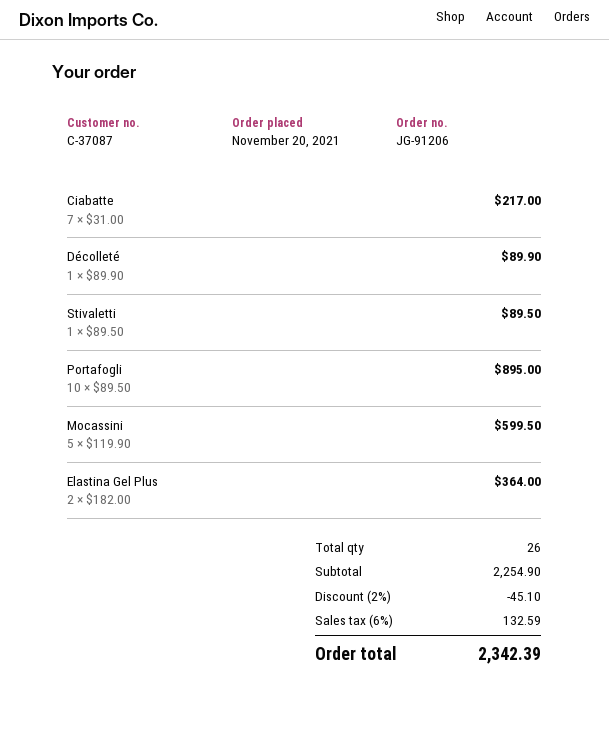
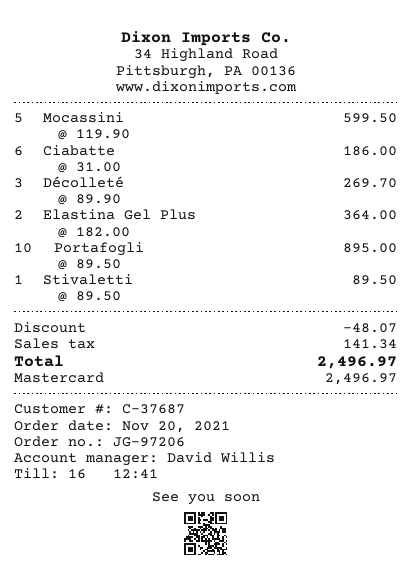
order number: JG-91206 -> JG-97206
customer number: C-37087 -> C-37687
Ciabatte: 7 x 31.00 = 217.00 -> 6 x 31.00 = 186.00
Décolleté: 1 x 89.90 = 89.90 -> 3 x 89.90 = 269.70
discount: 45.10 -> 48.07
tax: 132.59 -> 141.34
total: 2342.39 -> 2496.97

